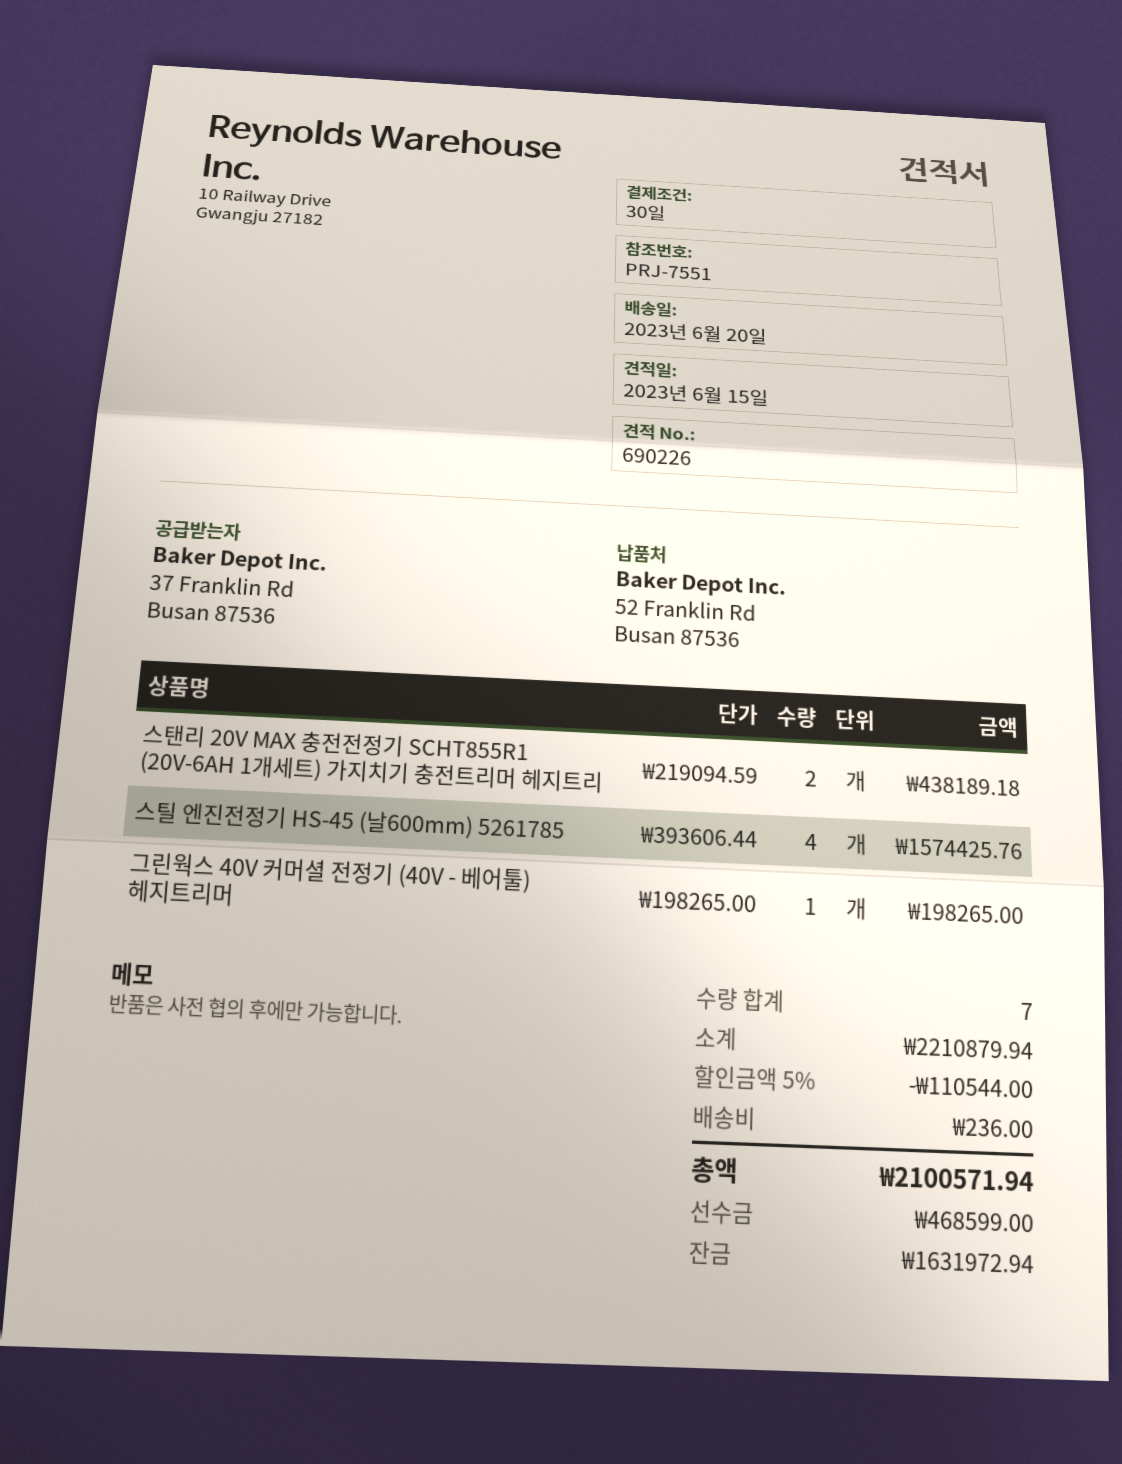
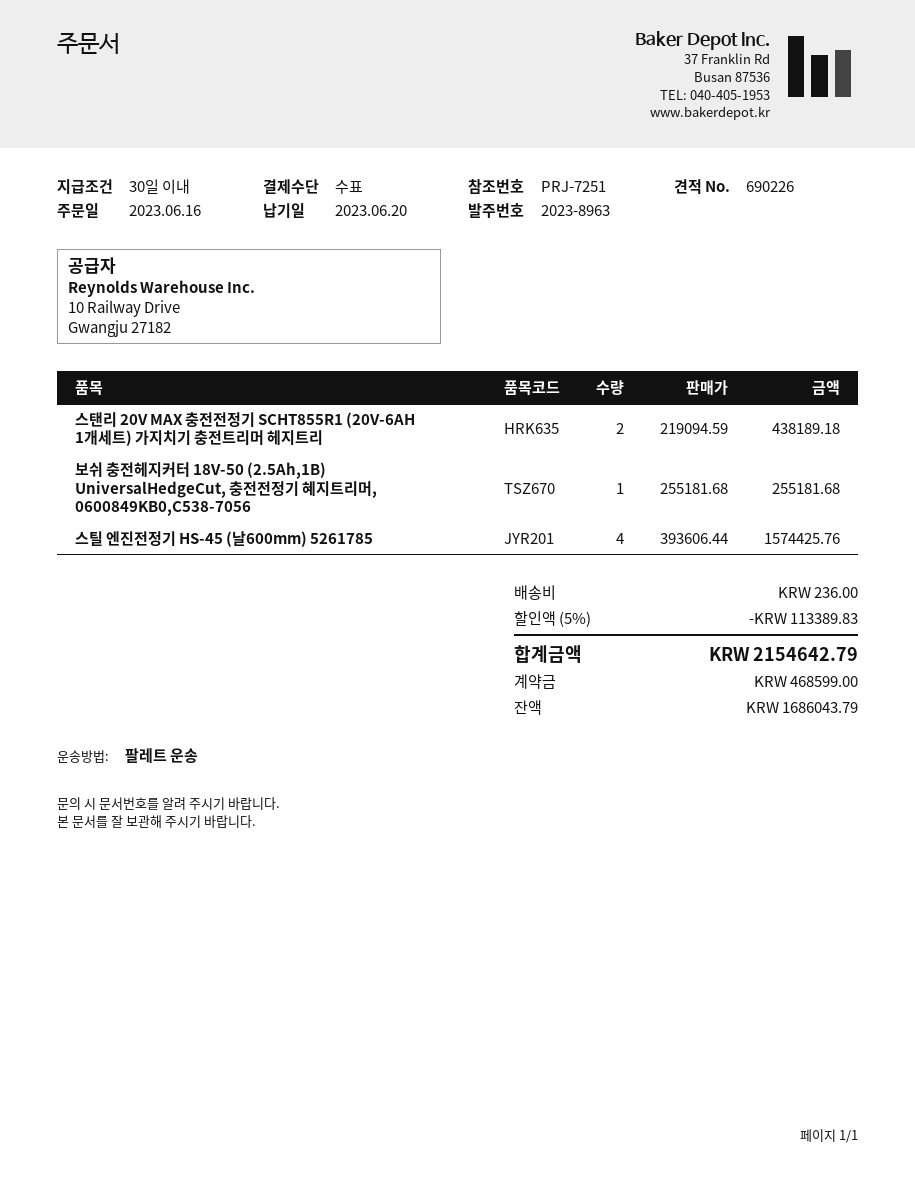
reference: PRJ-7551 -> PRJ-7251
그린웍스 40V 커머셜 전정기 (40V - 베어툴) 헤지트리머: 1 x 198265.00 = 198265.00 -> none
보쉬 충전헤지커터 18V-50 (2.5Ah,1B) UniversalHedgeCut, 충전전정기 혜지트리머, 0600849KB0,C538-7056: none -> 1 x 255181.68 = 255181.68
discount: 5% = 110544.00 -> 5% = 113389.83
total: 2100571.94 -> 2154642.79
balance: 1631972.94 -> 1686043.79

